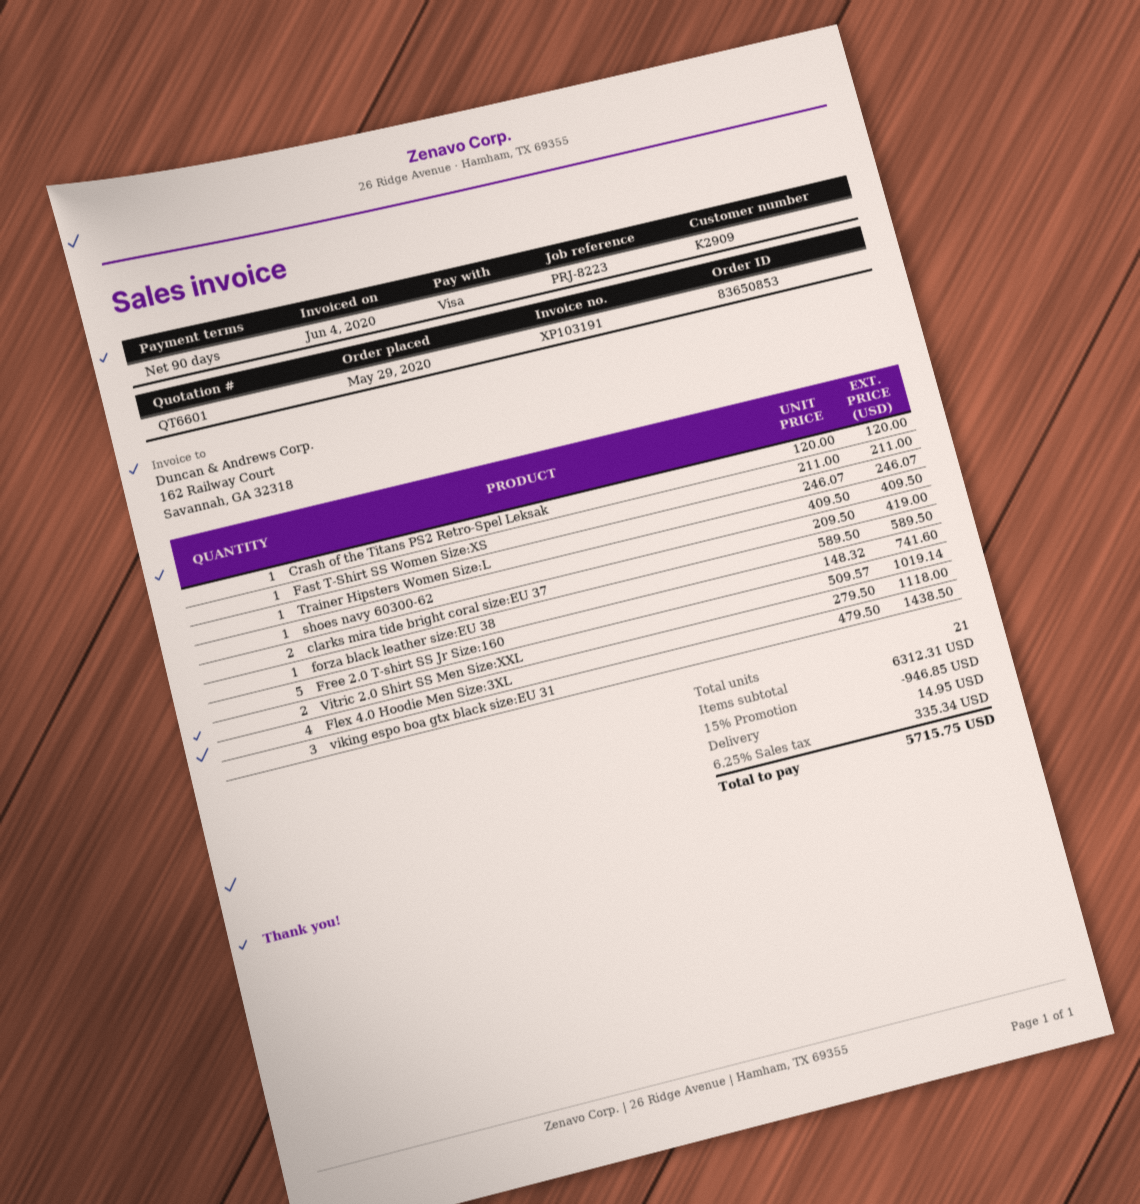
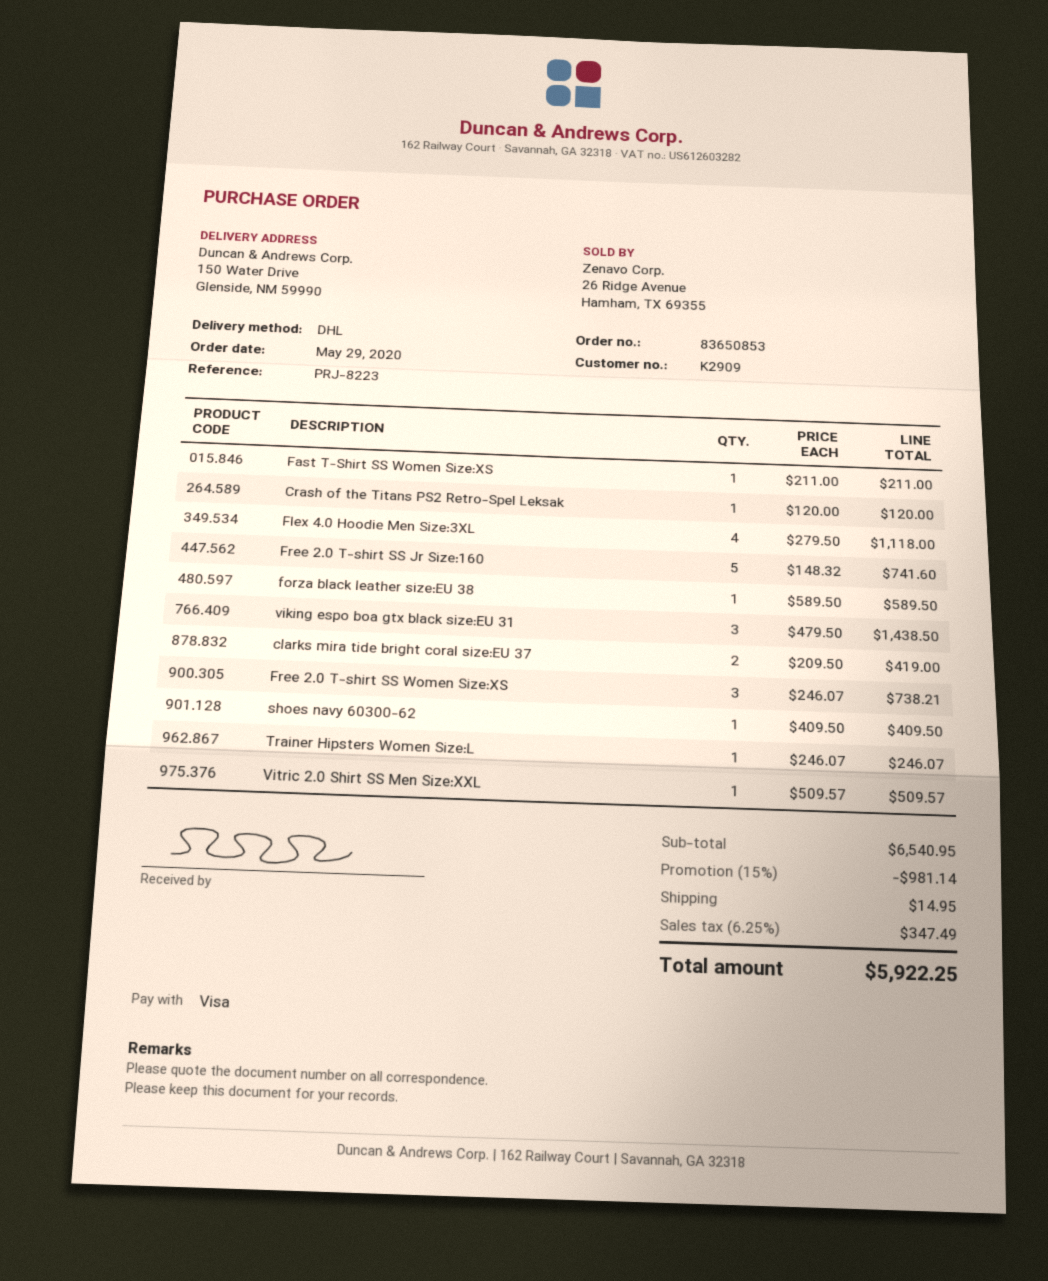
Vitric 2.0 Shirt SS Men Size:XXL: 2 x 509.57 = 1019.14 -> 1 x 509.57 = 509.57
Free 2.0 T-shirt SS Women Size:XS: none -> 3 x 246.07 = 738.21
subtotal: 6312.31 -> 6540.95
discount: 15% = 946.85 -> 15% = 981.14
tax: 6.25% = 335.34 -> 6.25% = 347.49
total: 5715.75 -> 5922.25

